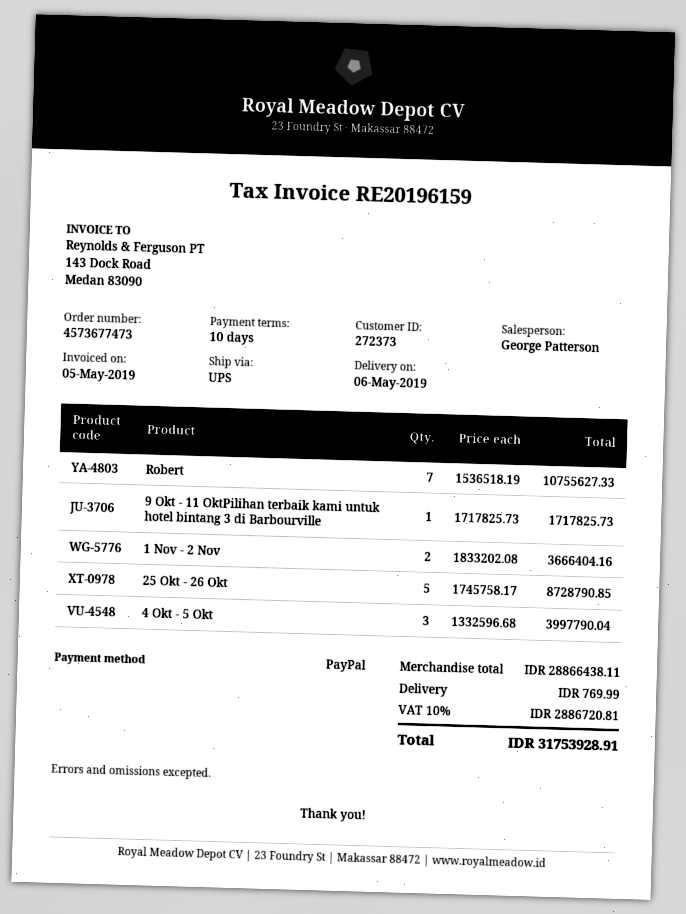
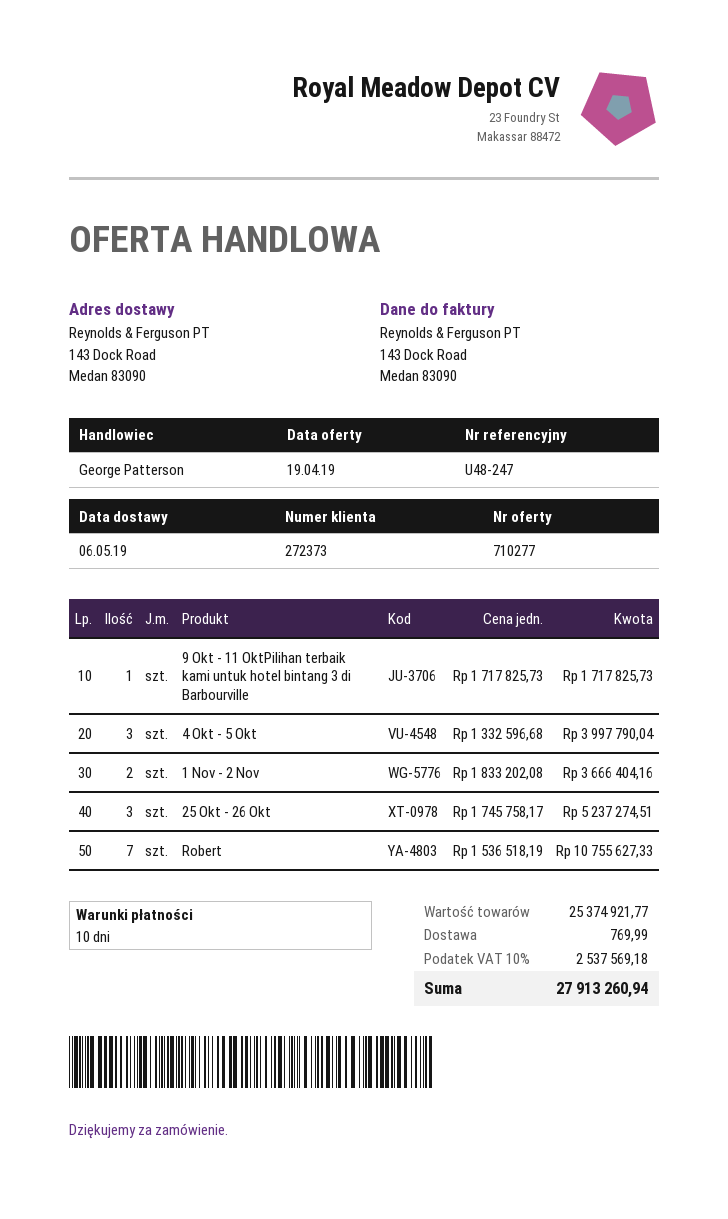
25 Okt - 26 Okt: 5 x 1745758.17 = 8728790.85 -> 3 x 1745758.17 = 5237274.51
subtotal: 28866438.11 -> 25374921.77
tax: 10% = 2886720.81 -> 10% = 2537569.18
total: 31753928.91 -> 27913260.94

